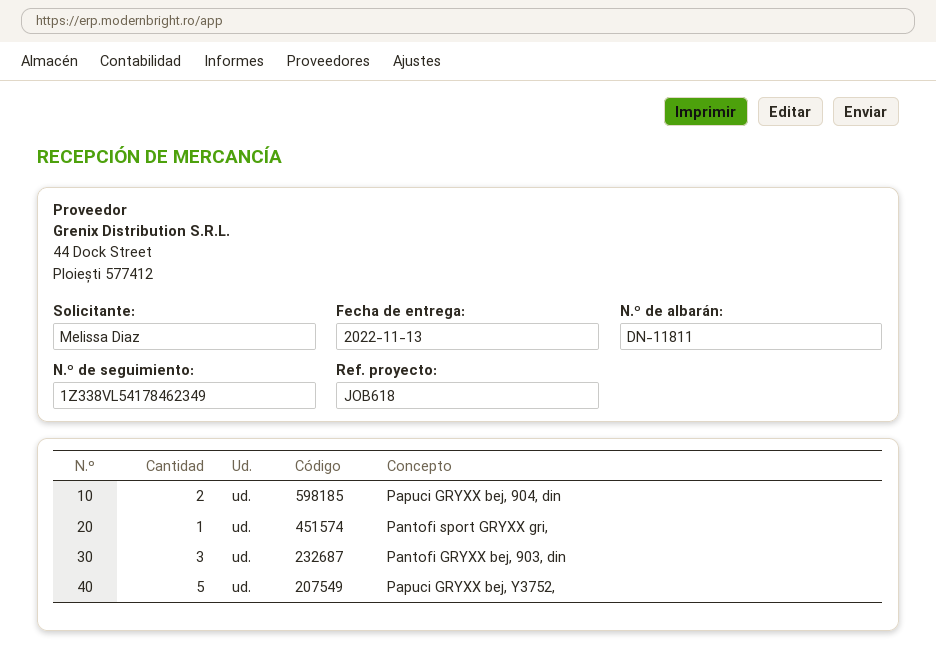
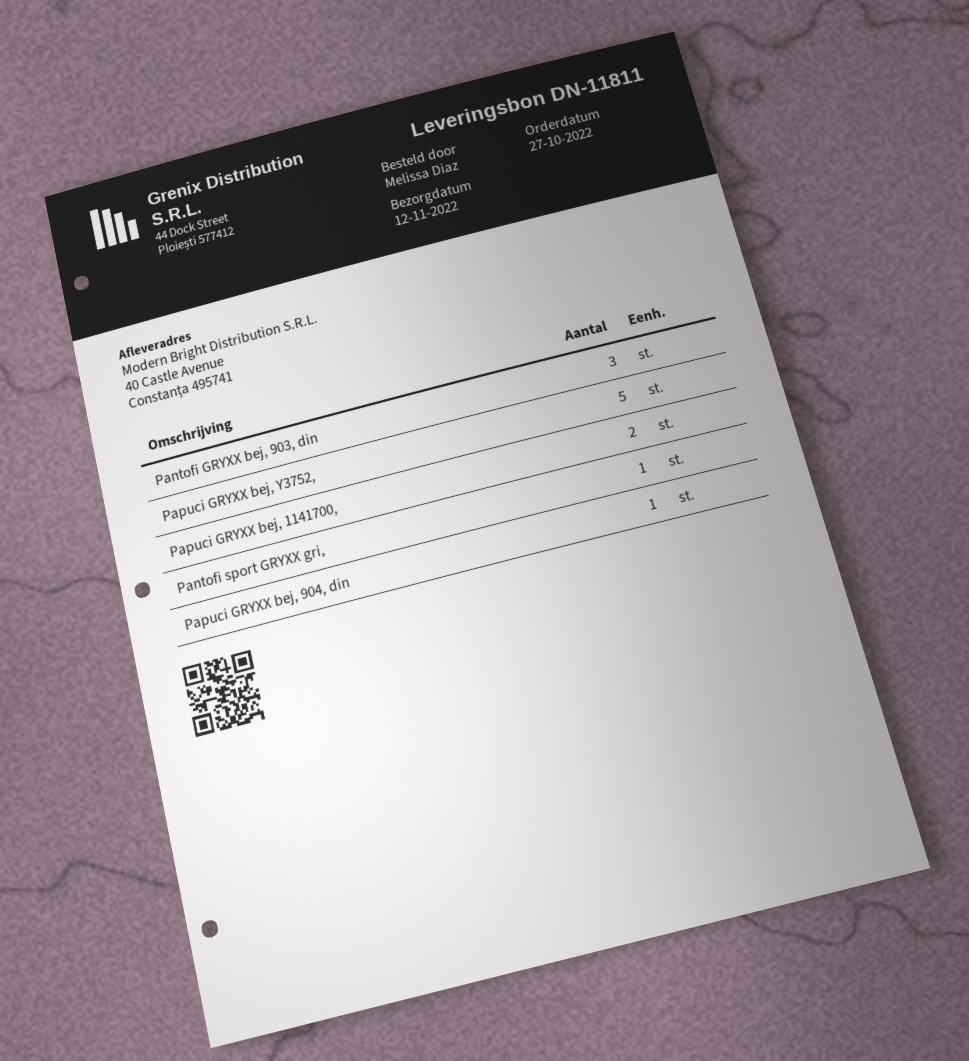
delivery date: 2022-11-13 -> 2022-11-12
Papuci GRYXX bej, 904, din: 2 -> 1
Papuci GRYXX bej, 1141700,: none -> 2

